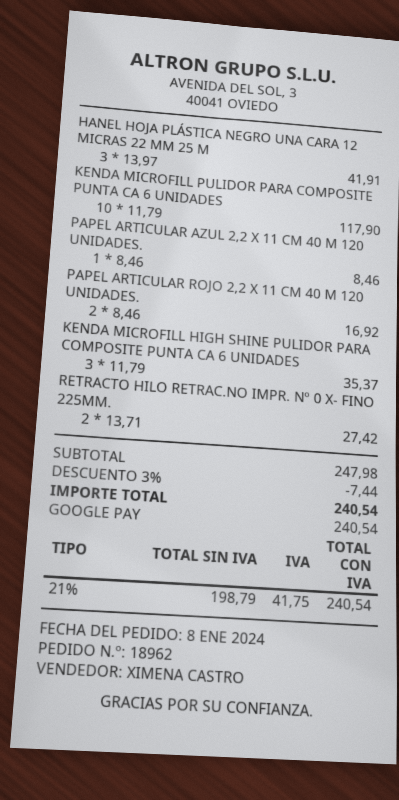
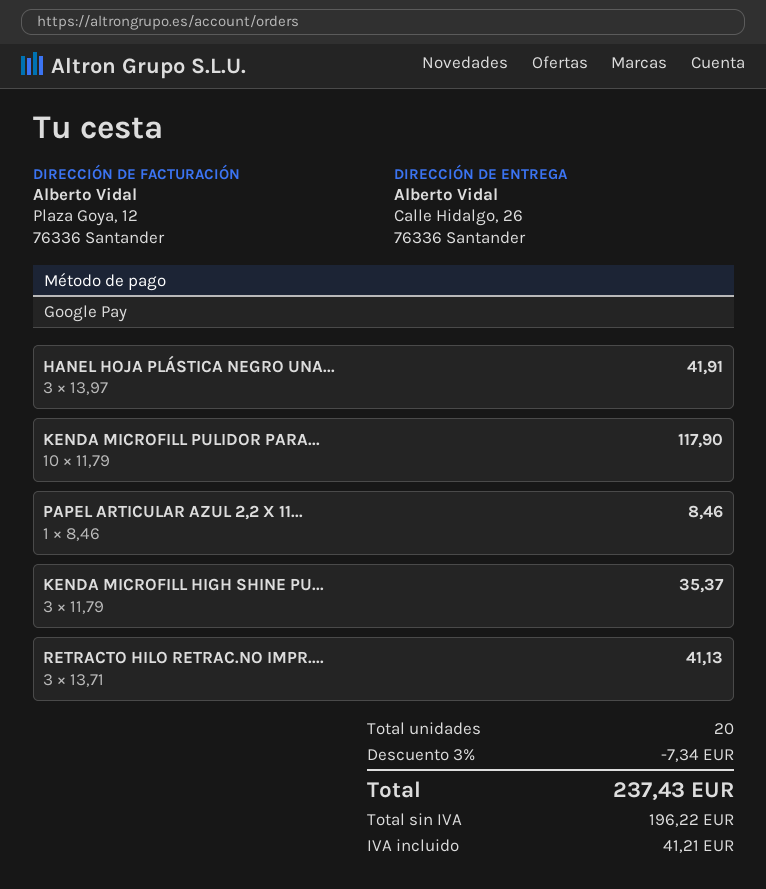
PAPEL ARTICULAR ROJO 2,2 X 11 CM 40 M 120 UNIDADES.: 2 x 8.46 = 16.92 -> none
RETRACTO HILO RETRAC.NO IMPR. Nº 0 X- FINO 225MM.: 2 x 13.71 = 27.42 -> 3 x 13.71 = 41.13
discount: 3% = 7.44 -> 3% = 7.34
net: 198.79 -> 196.22
tax: 41.75 -> 41.21
total: 240.54 -> 237.43

